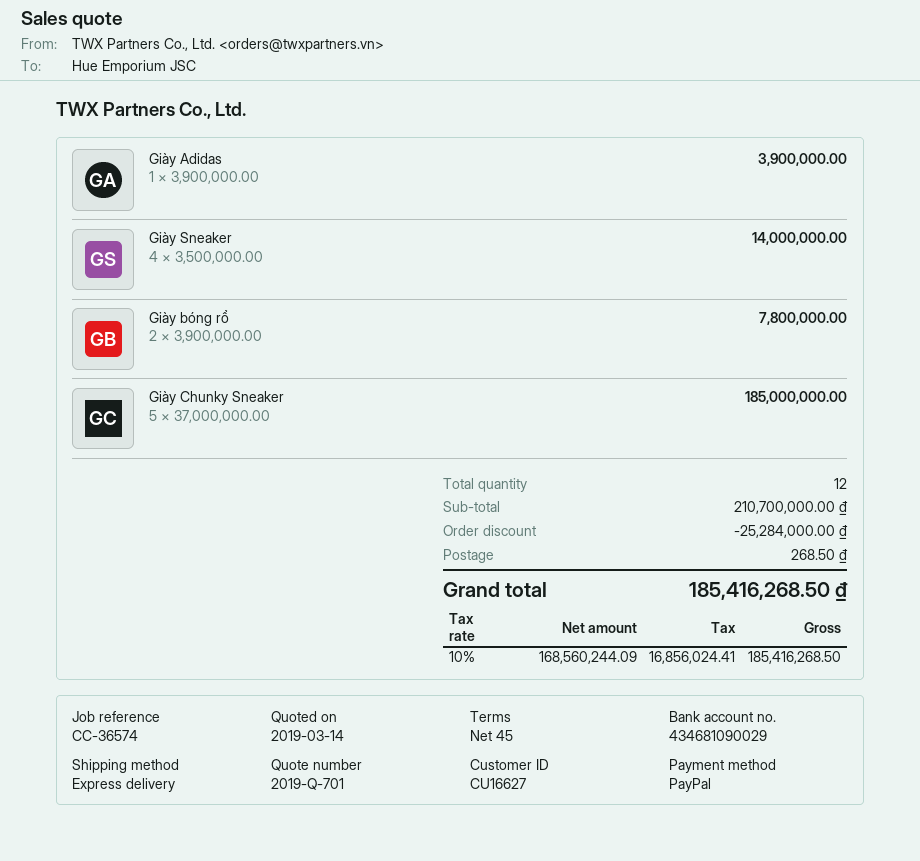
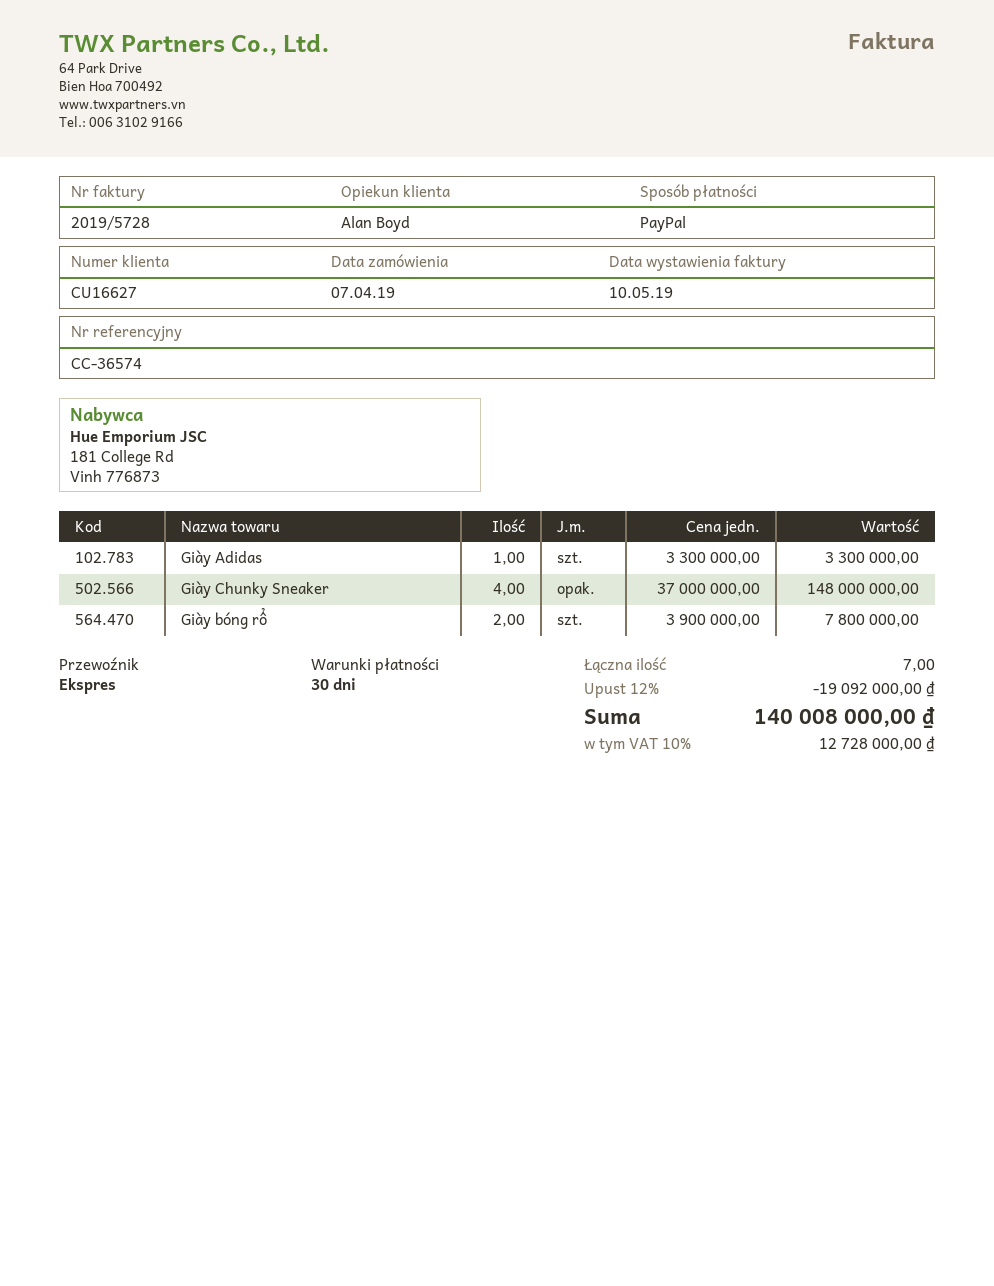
payment terms: 45 days -> 30 days
Giày Adidas: 1 x 3900000.00 = 3900000.00 -> 1 x 3300000.00 = 3300000.00
Giày Sneaker: 4 x 3500000.00 = 14000000.00 -> none
Giày Chunky Sneaker: 5 x 37000000.00 = 185000000.00 -> 4 x 37000000.00 = 148000000.00
total quantity: 12 -> 7
discount: 25284000.00 -> 19092000.00
shipping: 268.50 -> none
tax: 10% = 16856024.41 -> 10% = 12728000.00
total: 185416268.50 -> 140008000.00

